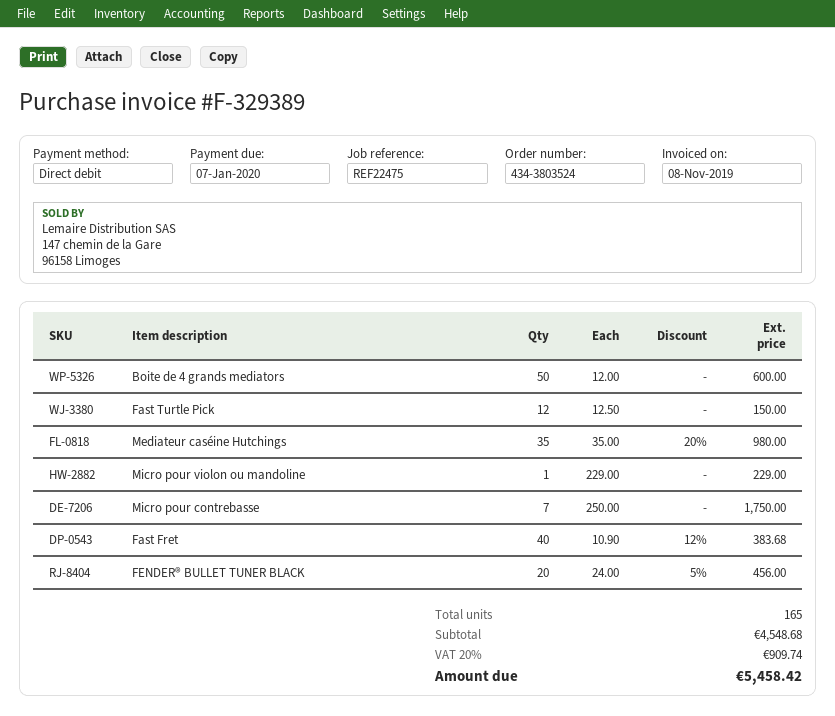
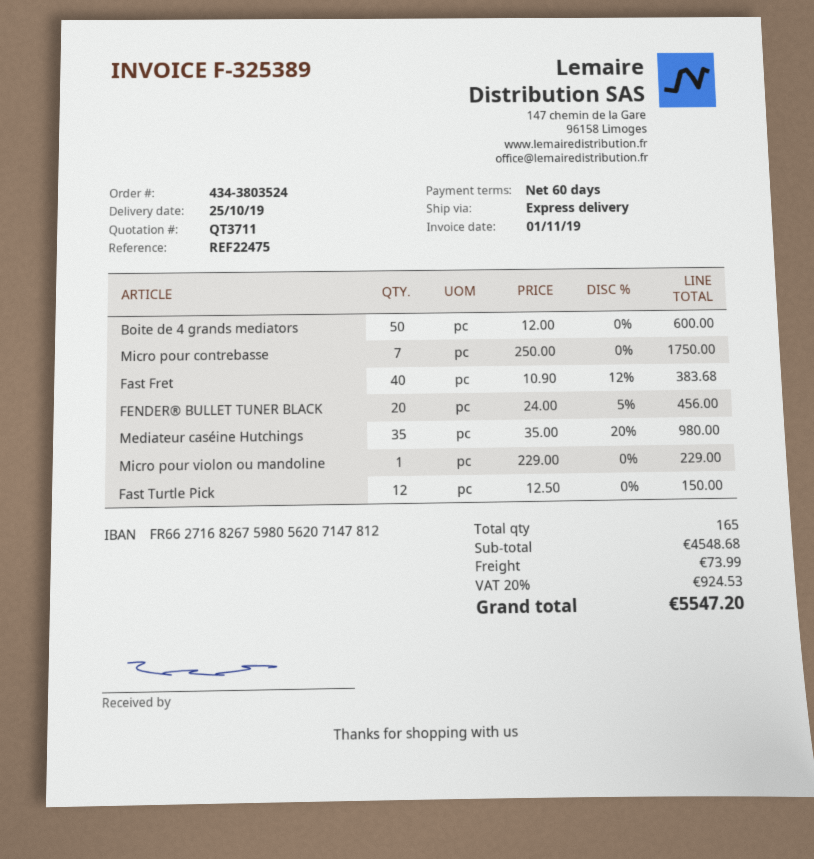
invoice number: F-329389 -> F-325389
invoice date: 2019-11-08 -> 2019-11-01
shipping: none -> 73.99
tax: 20% = 909.74 -> 20% = 924.53
total: 5458.42 -> 5547.20

